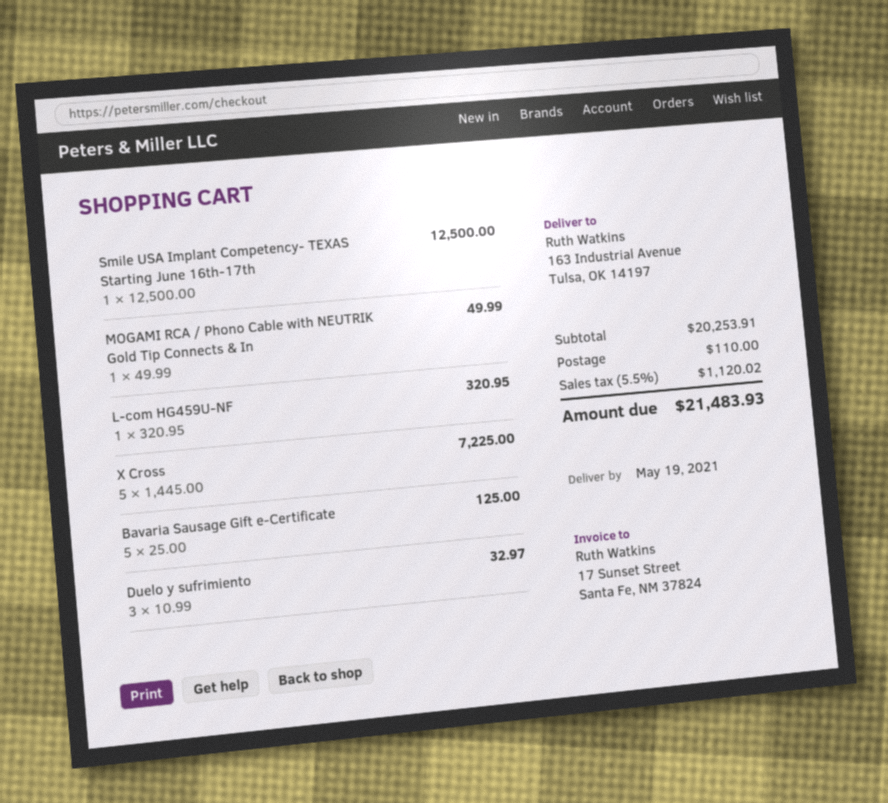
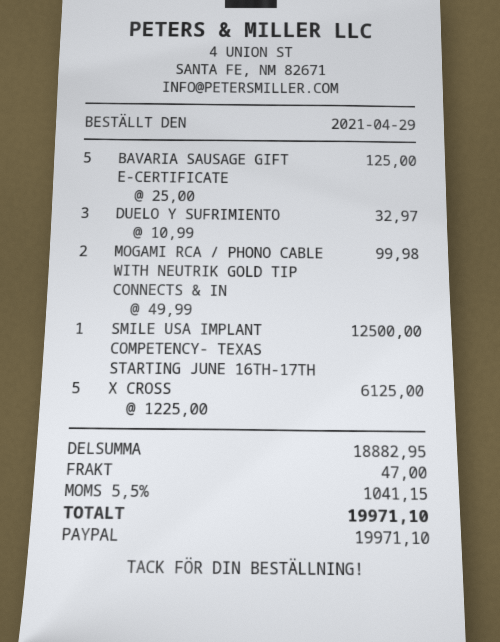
MOGAMI RCA / Phono Cable with NEUTRIK Gold Tip Connects & In: 1 x 49.99 = 49.99 -> 2 x 49.99 = 99.98
L-com HG459U-NF: 1 x 320.95 = 320.95 -> none
X Cross: 5 x 1445.00 = 7225.00 -> 5 x 1225.00 = 6125.00
subtotal: 20253.91 -> 18882.95
shipping: 110.00 -> 47.00
tax: 5.5% = 1120.02 -> 5.5% = 1041.15
total: 21483.93 -> 19971.10

